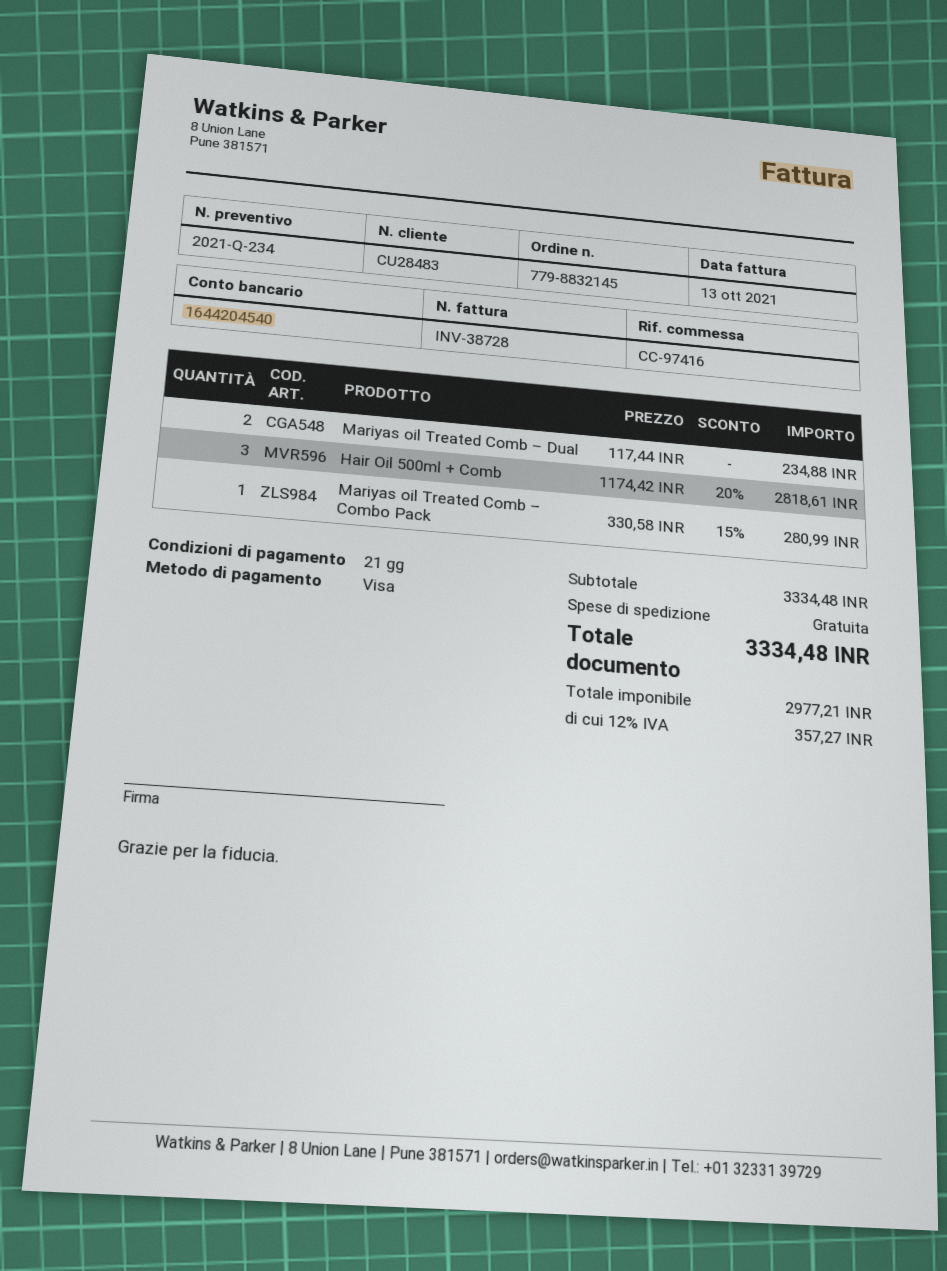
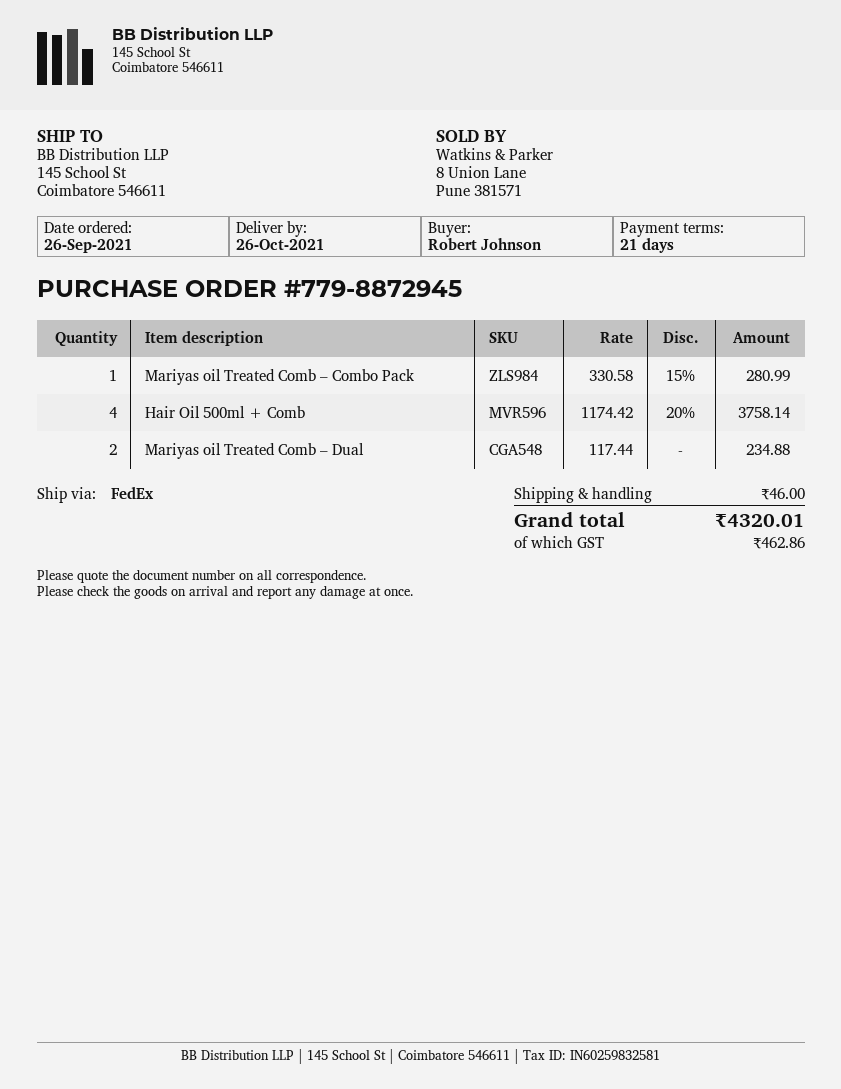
order number: 779-8832145 -> 779-8872945
Hair Oil 500ml + Comb: 3 x 1174.42 - 20% = 2818.61 -> 4 x 1174.42 - 20% = 3758.14
shipping: 0.00 -> 46.00
tax: 357.27 -> 462.86
total: 3334.48 -> 4320.01

